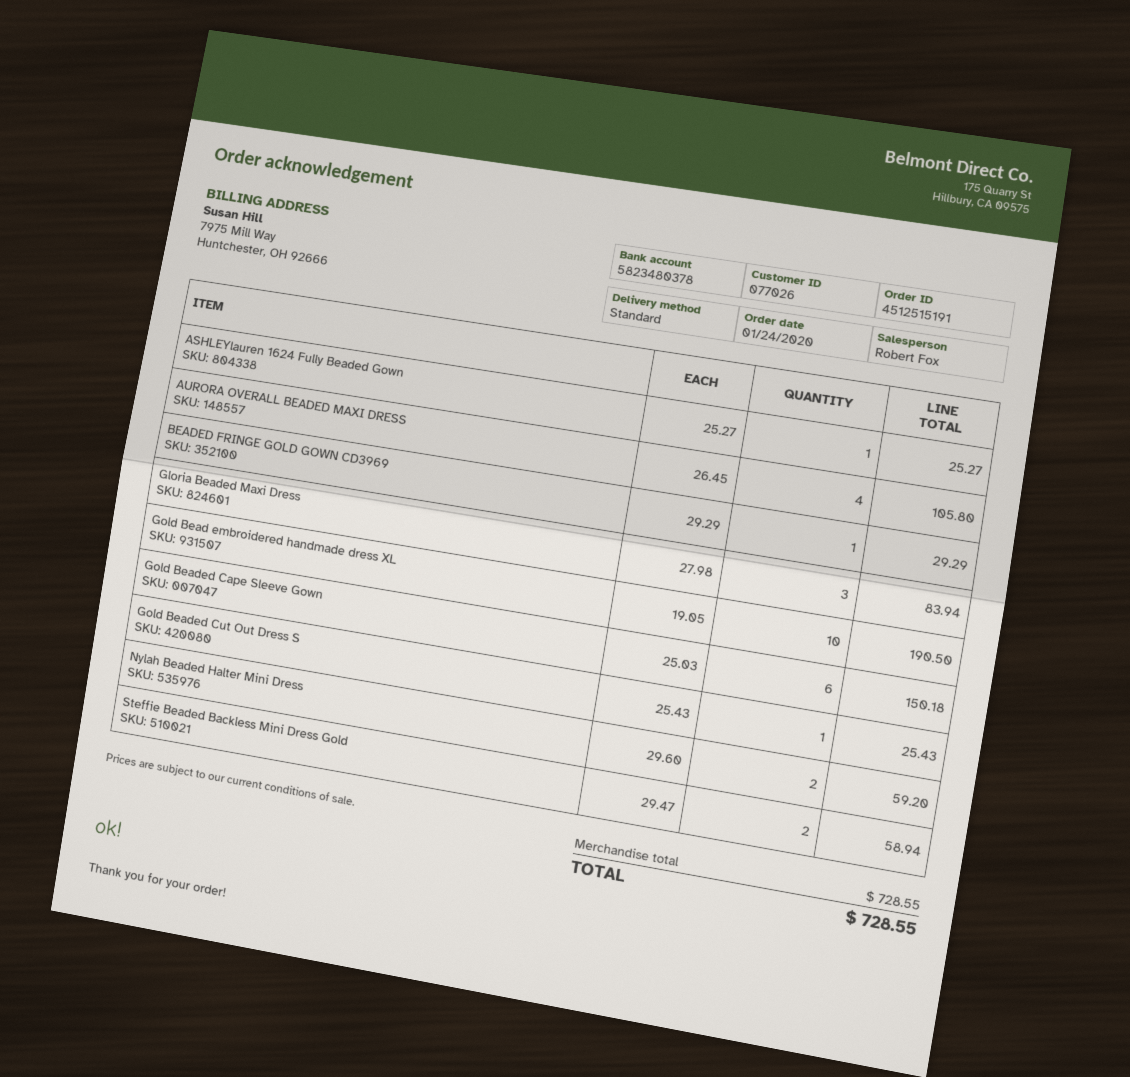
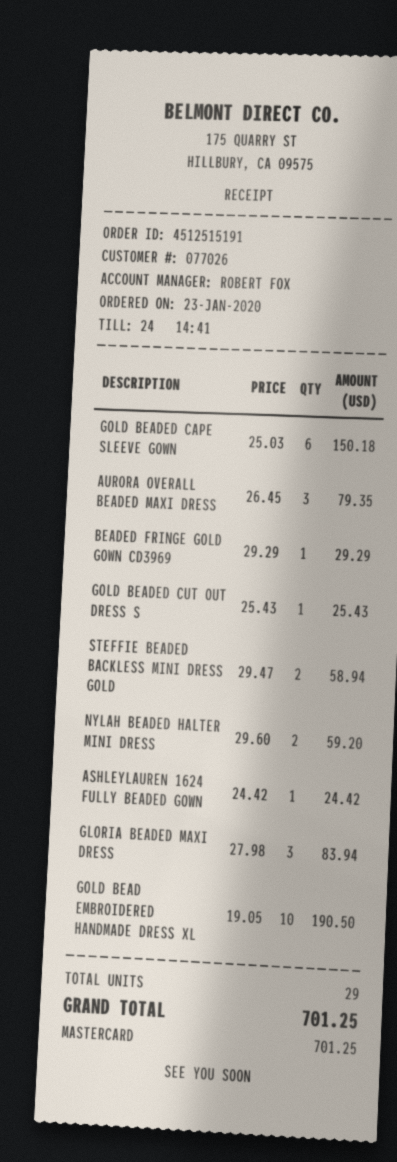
order date: 2020-01-24 -> 2020-01-23
ASHLEYlauren 1624 Fully Beaded Gown: 1 x 25.27 = 25.27 -> 1 x 24.42 = 24.42
AURORA OVERALL BEADED MAXI DRESS: 4 x 26.45 = 105.80 -> 3 x 26.45 = 79.35
total: 728.55 -> 701.25

